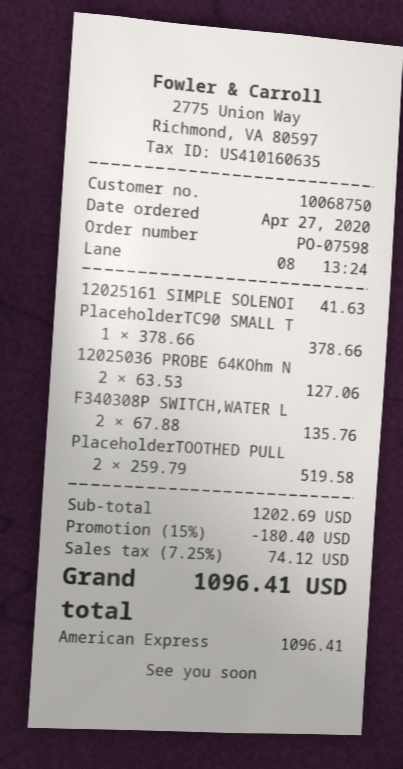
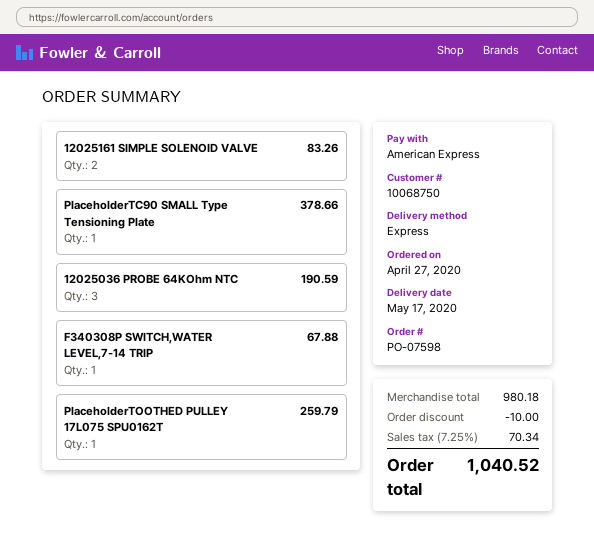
12025161 SIMPLE SOLENOI: 1 for 41.63 -> 2 for 83.26
12025036 PROBE 64KOhm N: 2 for 127.06 -> 3 for 190.59
F340308P SWITCH,WATER L: 2 for 135.76 -> 1 for 67.88
PlaceholderTOOTHED PULL: 2 for 519.58 -> 1 for 259.79
subtotal: 1202.69 -> 980.18
discount: 180.40 -> 10.00
tax: 7.25% = 74.12 -> 7.25% = 70.34
total: 1096.41 -> 1040.52

